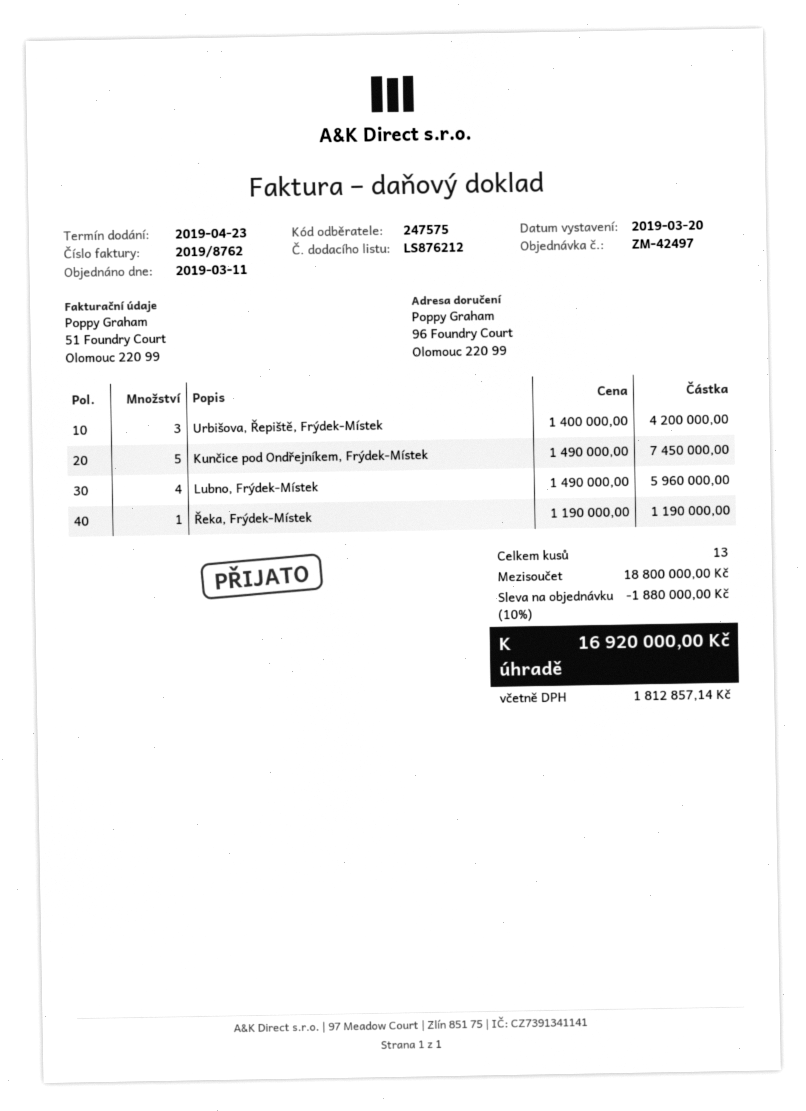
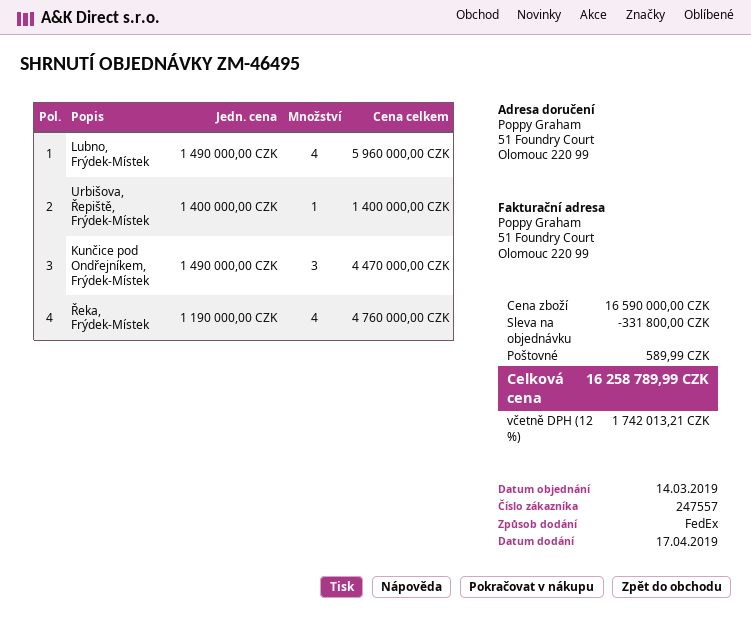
order number: ZM-42497 -> ZM-46495
order date: 2019-03-11 -> 2019-03-14
delivery date: 2019-04-23 -> 2019-04-17
customer number: 247575 -> 247557
ship to: 96 Foundry Court, Olomouc 220 99 -> 51 Foundry Court, Olomouc 220 99
Urbišova, Řepiště, Frýdek-Místek: 3 x 1400000.00 = 4200000.00 -> 1 x 1400000.00 = 1400000.00
Kunčice pod Ondřejníkem, Frýdek-Místek: 5 x 1490000.00 = 7450000.00 -> 3 x 1490000.00 = 4470000.00
Řeka, Frýdek-Místek: 1 x 1190000.00 = 1190000.00 -> 4 x 1190000.00 = 4760000.00
subtotal: 18800000.00 -> 16590000.00
discount: 1880000.00 -> 331800.00
shipping: none -> 589.99
tax: 1812857.14 -> 1742013.21
total: 16920000.00 -> 16258789.99

